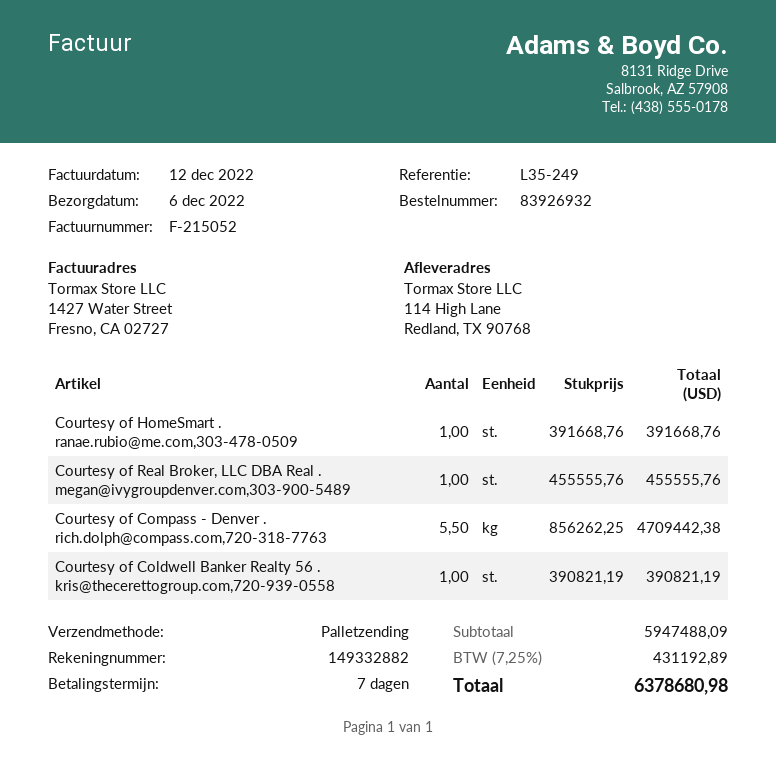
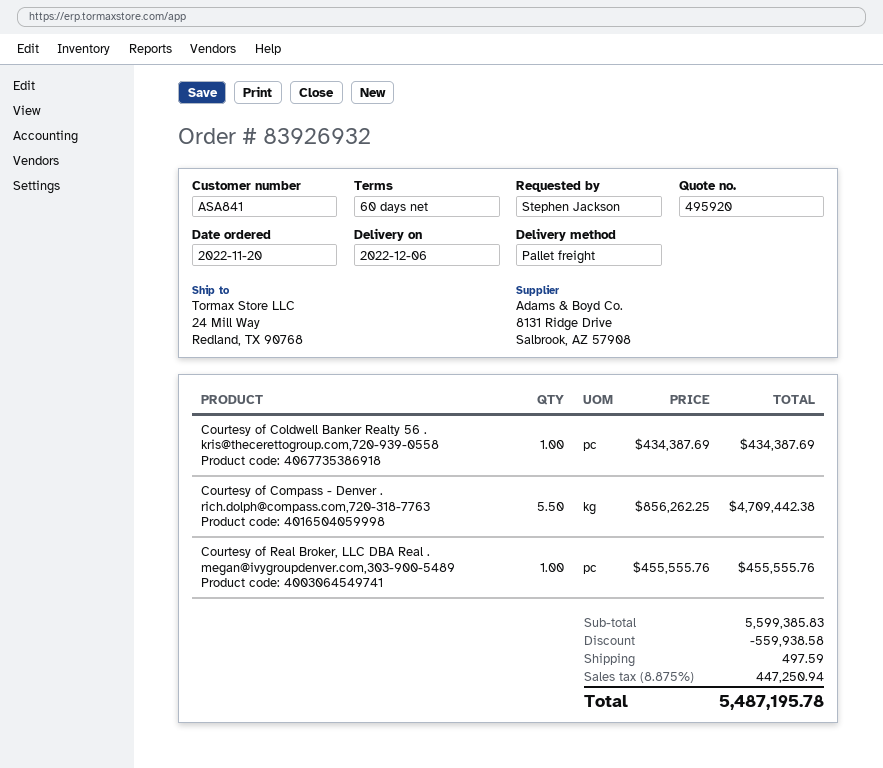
payment terms: 7 days -> 60 days
ship to: 114 High Lane, Redland, TX 90768 -> 24 Mill Way, Redland, TX 90768
Courtesy of HomeSmart . ranae.rubio@me.com,303-478-0509: 1 x 391668.76 = 391668.76 -> none
Courtesy of Coldwell Banker Realty 56 . kris@thecerettogroup.com,720-939-0558: 1 x 390821.19 = 390821.19 -> 1 x 434387.69 = 434387.69
subtotal: 5947488.09 -> 5599385.83
discount: none -> 559938.58
shipping: none -> 497.59
tax: 7.25% = 431192.89 -> 8.875% = 447250.94
total: 6378680.98 -> 5487195.78

